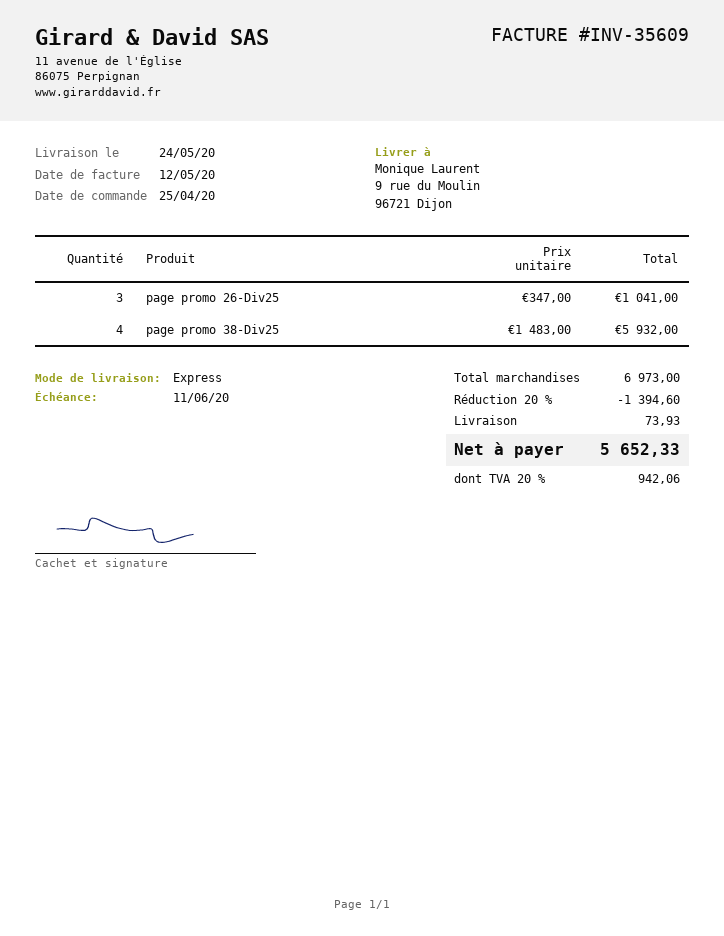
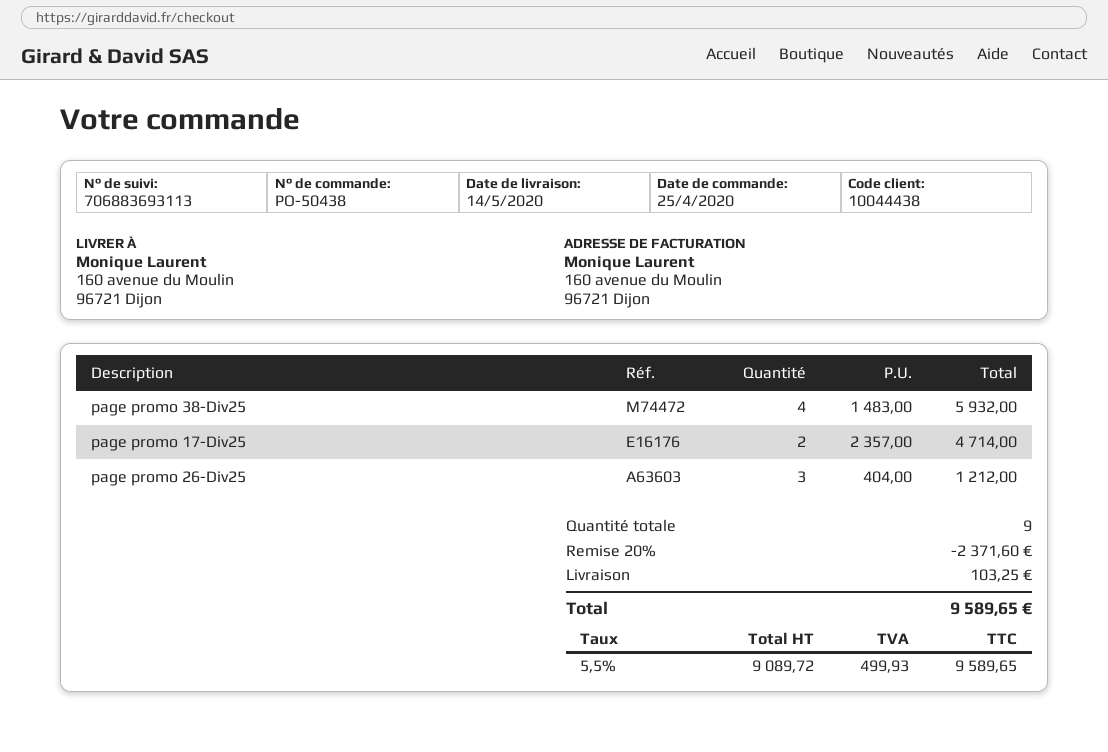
delivery date: 2020-05-24 -> 2020-05-14
ship to: 9 rue du Moulin, 96721 Dijon -> 160 avenue du Moulin, 96721 Dijon
page promo 26-Div25: 3 x 347.00 = 1041.00 -> 3 x 404.00 = 1212.00
page promo 17-Div25: none -> 2 x 2357.00 = 4714.00
discount: 20% = 1394.60 -> 20% = 2371.60
shipping: 73.93 -> 103.25
tax: 20% = 942.06 -> 5.5% = 499.93
total: 5652.33 -> 9589.65

